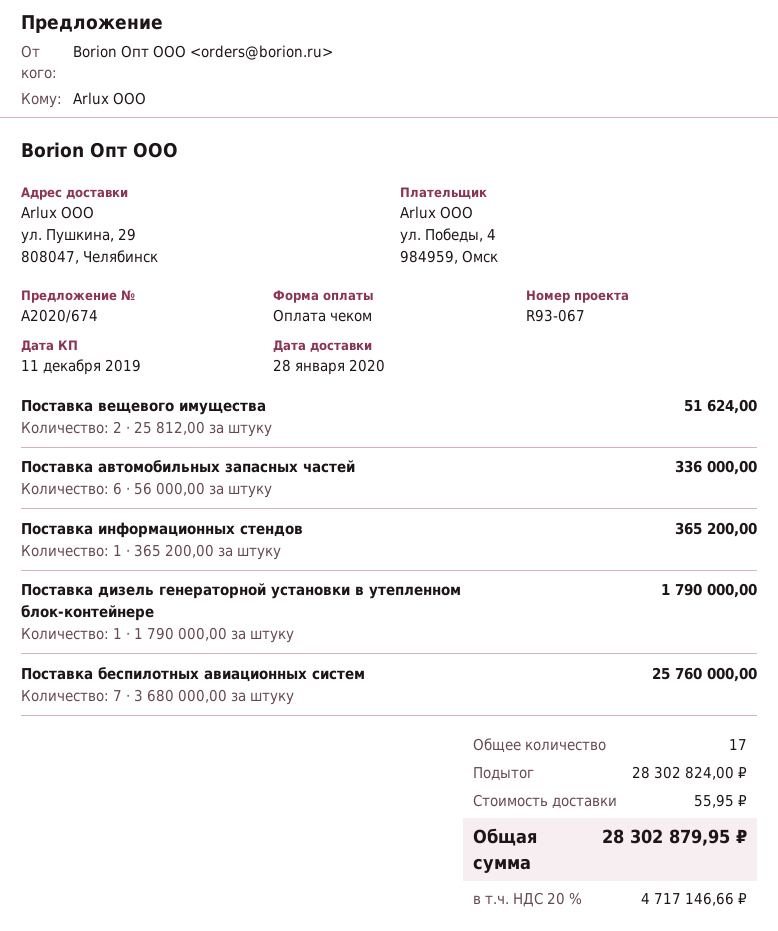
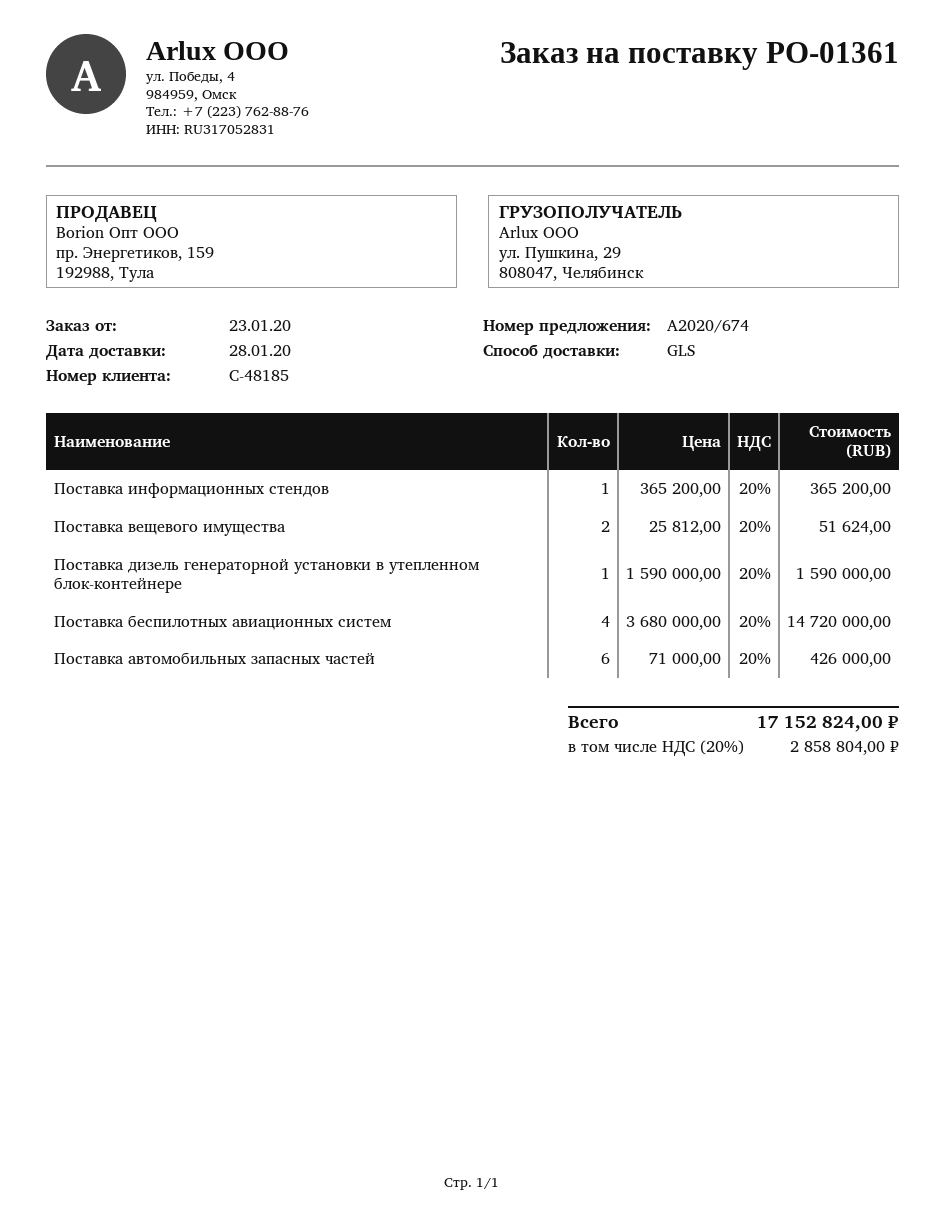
Поставка автомобильных запасных частей: 6 x 56000.00 = 336000.00 -> 6 x 71000.00 = 426000.00
Поставка дизель генераторной установки в утепленном блок-контейнере: 1 x 1790000.00 = 1790000.00 -> 1 x 1590000.00 = 1590000.00
Поставка беспилотных авиационных систем: 7 x 3680000.00 = 25760000.00 -> 4 x 3680000.00 = 14720000.00
shipping: 55.95 -> none
tax: 20% = 4717146.66 -> 20% = 2858804.00
total: 28302879.95 -> 17152824.00

